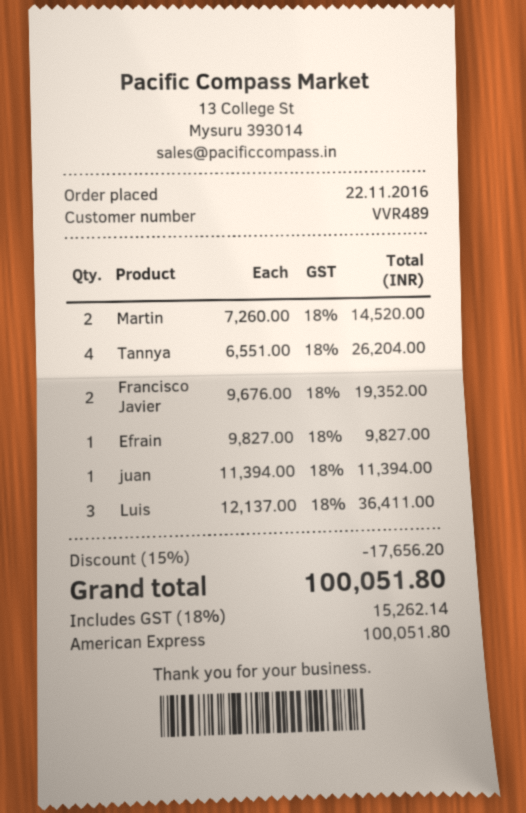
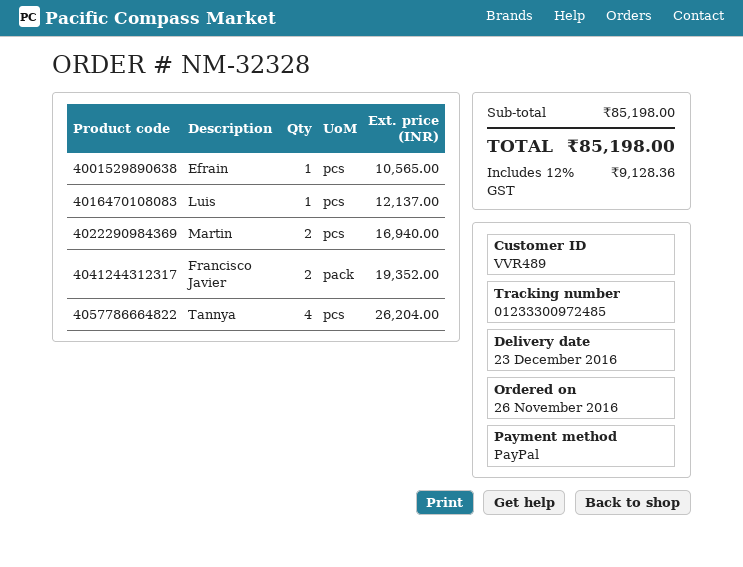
order date: 2016-11-22 -> 2016-11-26
payment method: American Express -> PayPal
Martin: 2 for 14520.00 -> 2 for 16940.00
Efrain: 1 for 9827.00 -> 1 for 10565.00
juan: 1 for 11394.00 -> none
Luis: 3 for 36411.00 -> 1 for 12137.00
discount: 15% = 17656.20 -> none
tax: 18% = 15262.14 -> 12% = 9128.36
total: 100051.80 -> 85198.00

